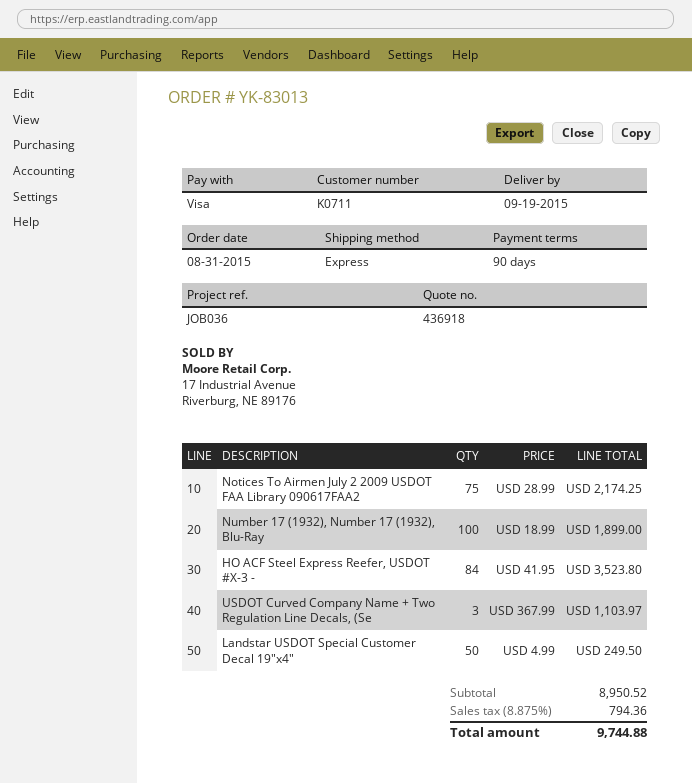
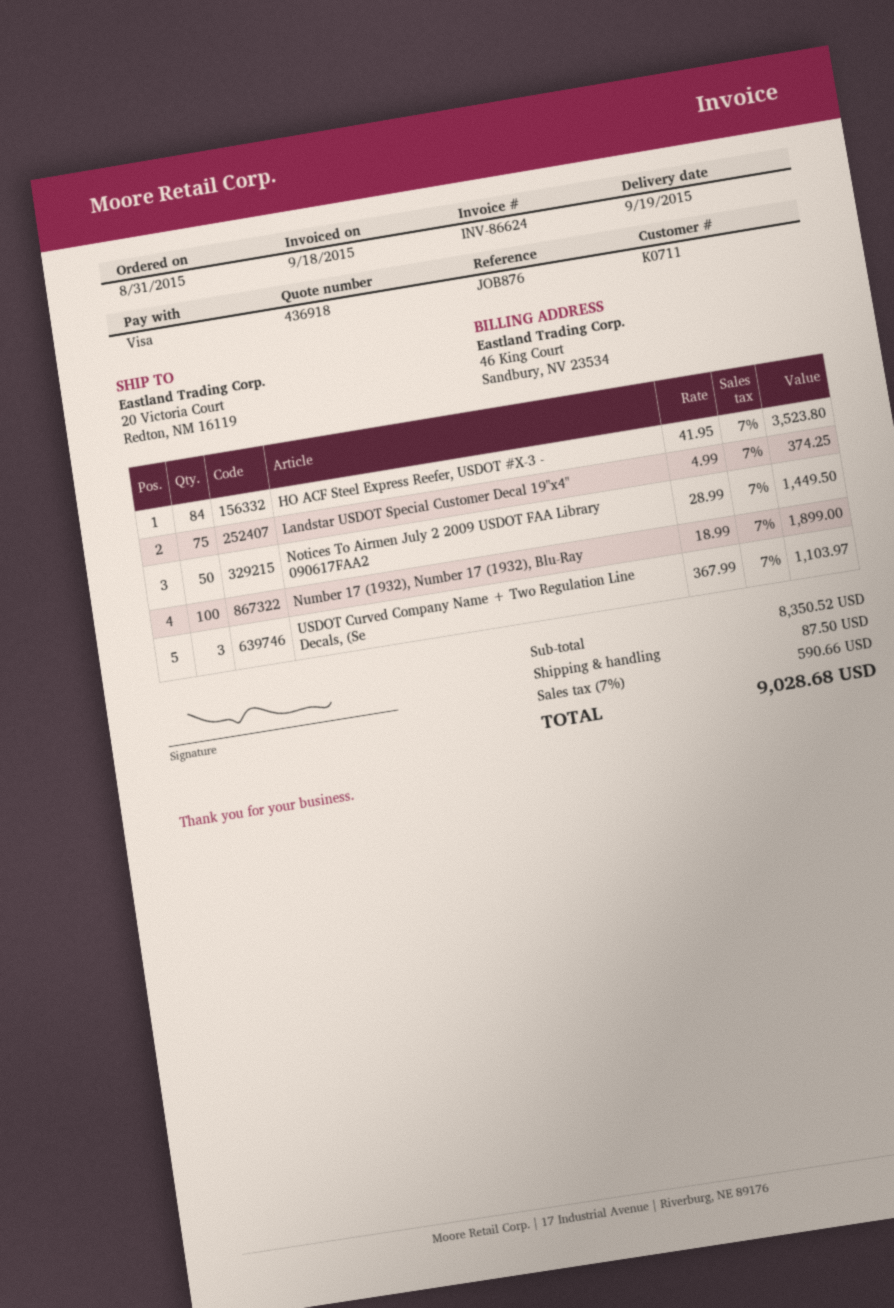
reference: JOB036 -> JOB876
Notices To Airmen July 2 2009 USDOT FAA Library 090617FAA2: 75 x 28.99 = 2174.25 -> 50 x 28.99 = 1449.50
Landstar USDOT Special Customer Decal 19"x4": 50 x 4.99 = 249.50 -> 75 x 4.99 = 374.25
subtotal: 8950.52 -> 8350.52
shipping: none -> 87.50
tax: 8.875% = 794.36 -> 7% = 590.66
total: 9744.88 -> 9028.68

